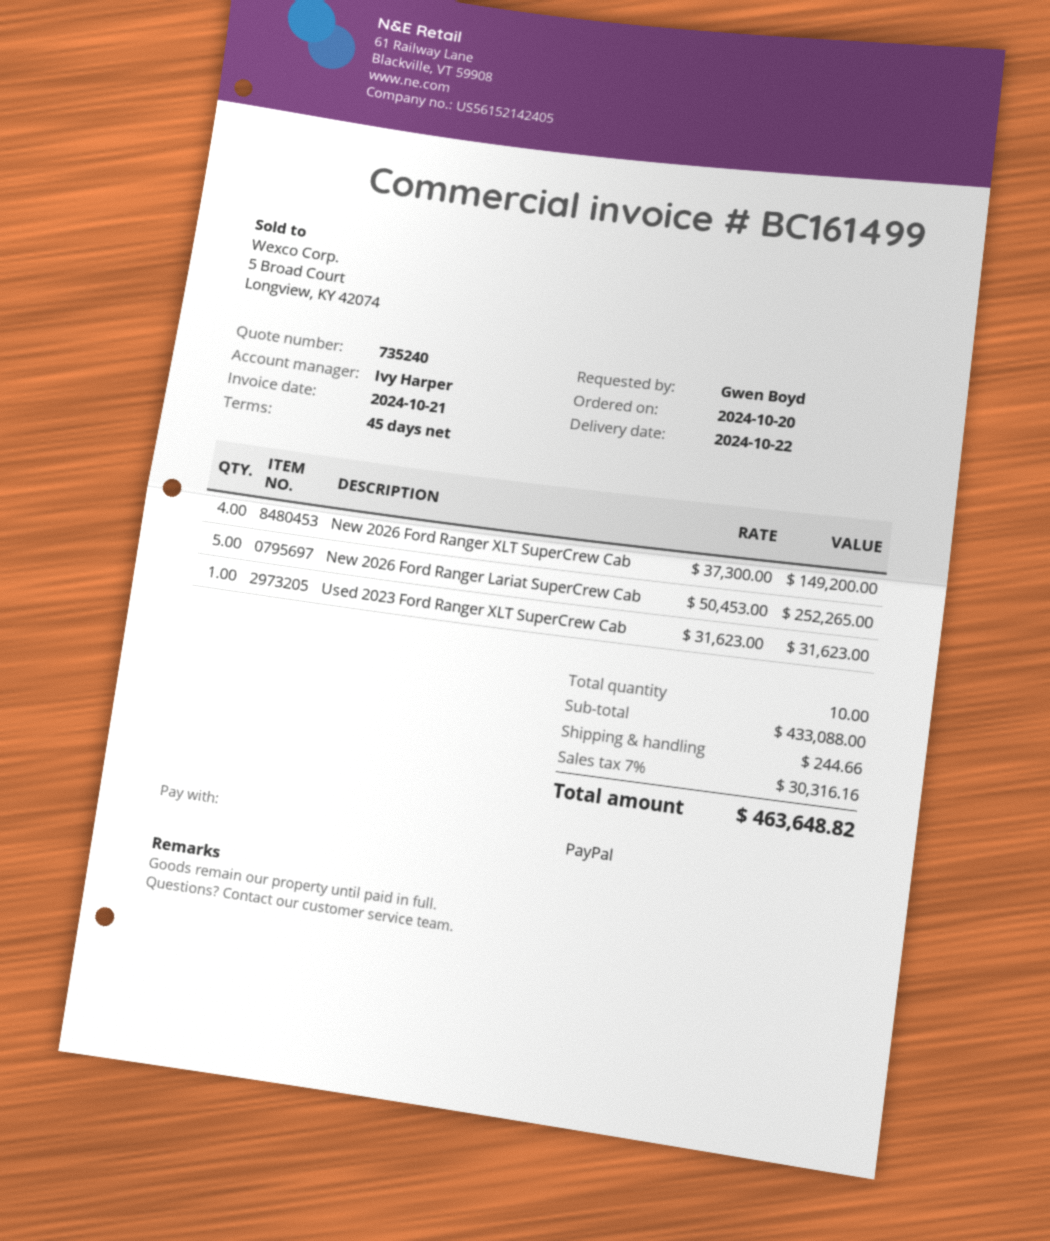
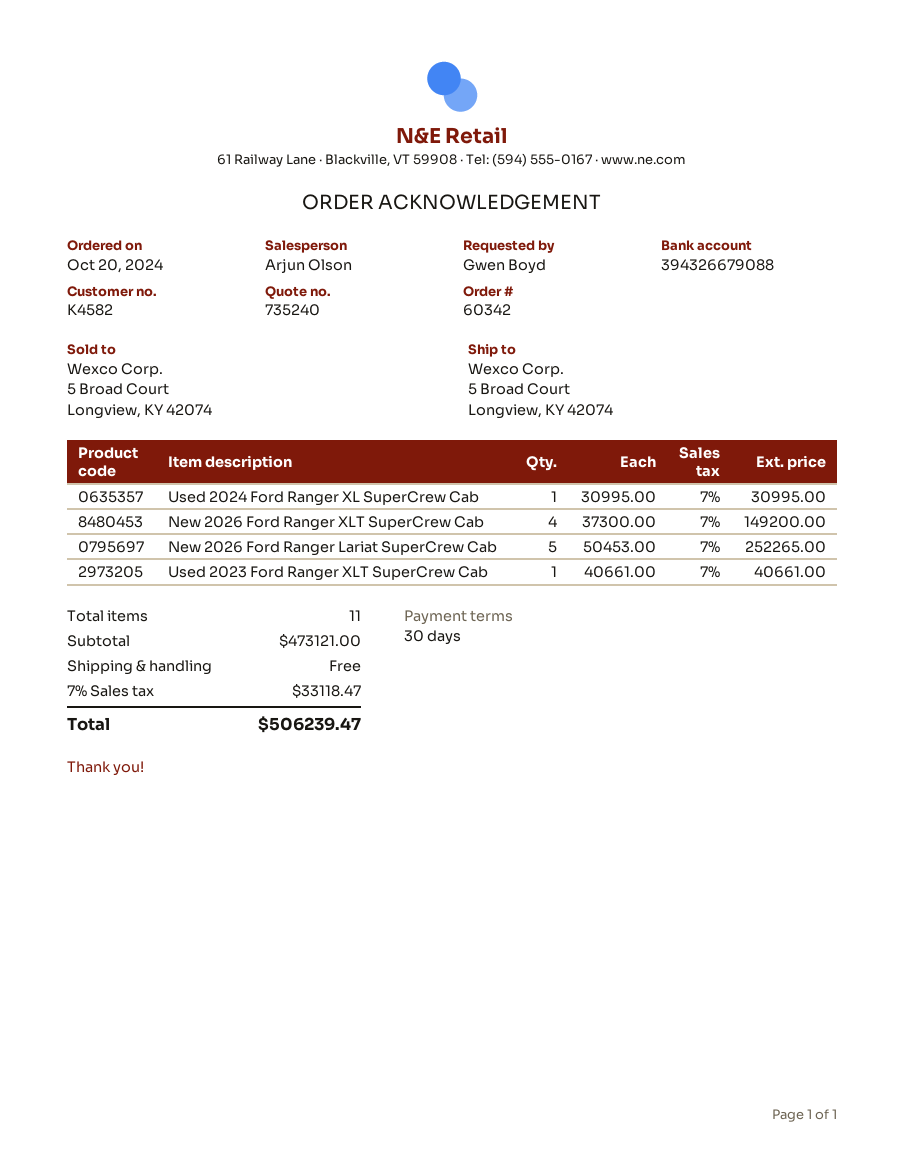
payment terms: 45 days -> 30 days
sales rep: Ivy Harper -> Arjun Olson
Used 2023 Ford Ranger XLT SuperCrew Cab: 1 x 31623.00 = 31623.00 -> 1 x 40661.00 = 40661.00
Used 2024 Ford Ranger XL SuperCrew Cab: none -> 1 x 30995.00 = 30995.00
total quantity: 10 -> 11
subtotal: 433088.00 -> 473121.00
shipping: 244.66 -> 0.00
tax: 7% = 30316.16 -> 7% = 33118.47
total: 463648.82 -> 506239.47

